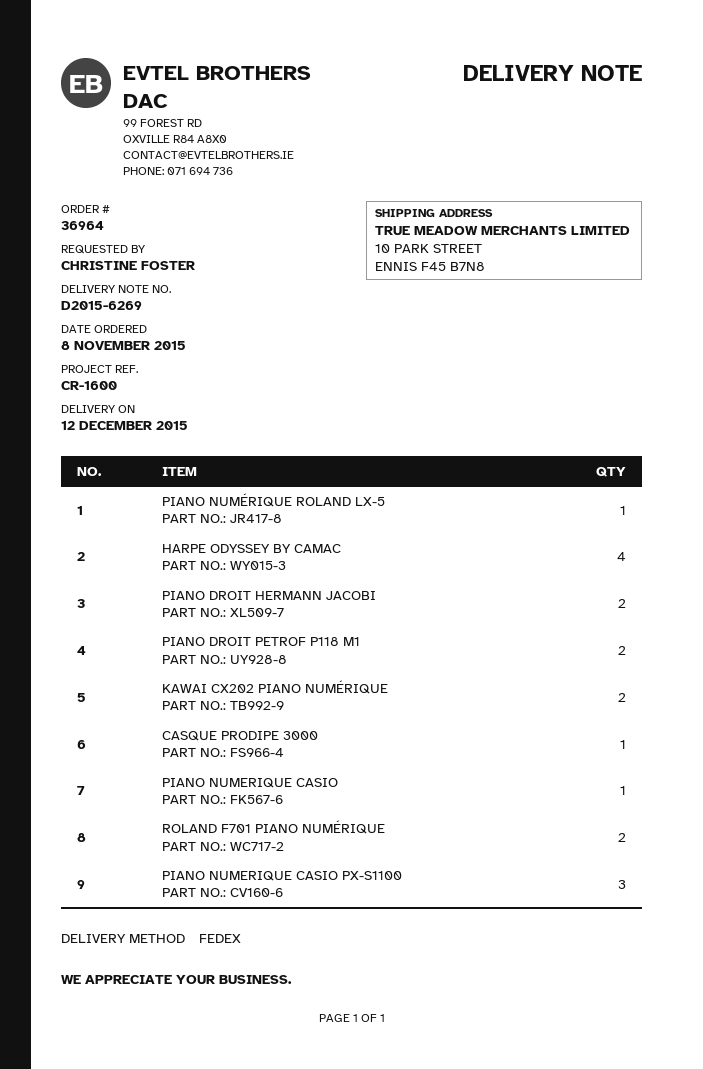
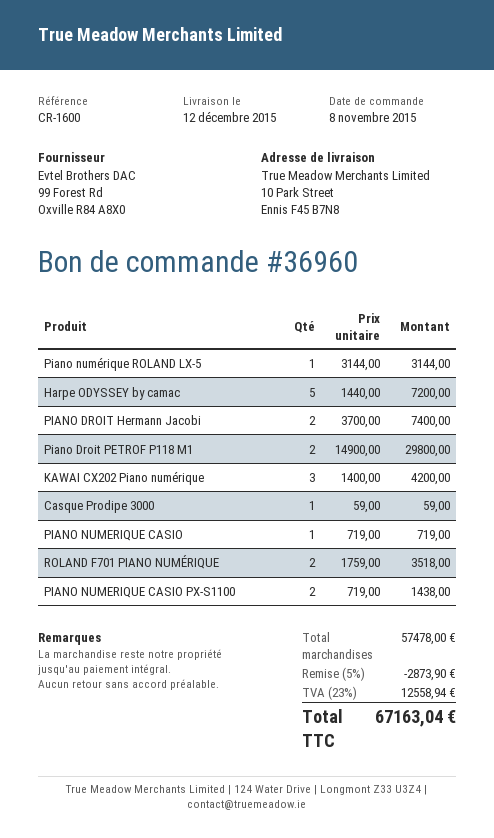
order number: 36964 -> 36960
HARPE ODYSSEY BY CAMAC: 4 -> 5
KAWAI CX202 PIANO NUMÉRIQUE: 2 -> 3
PIANO NUMERIQUE CASIO PX-S1100: 3 -> 2

